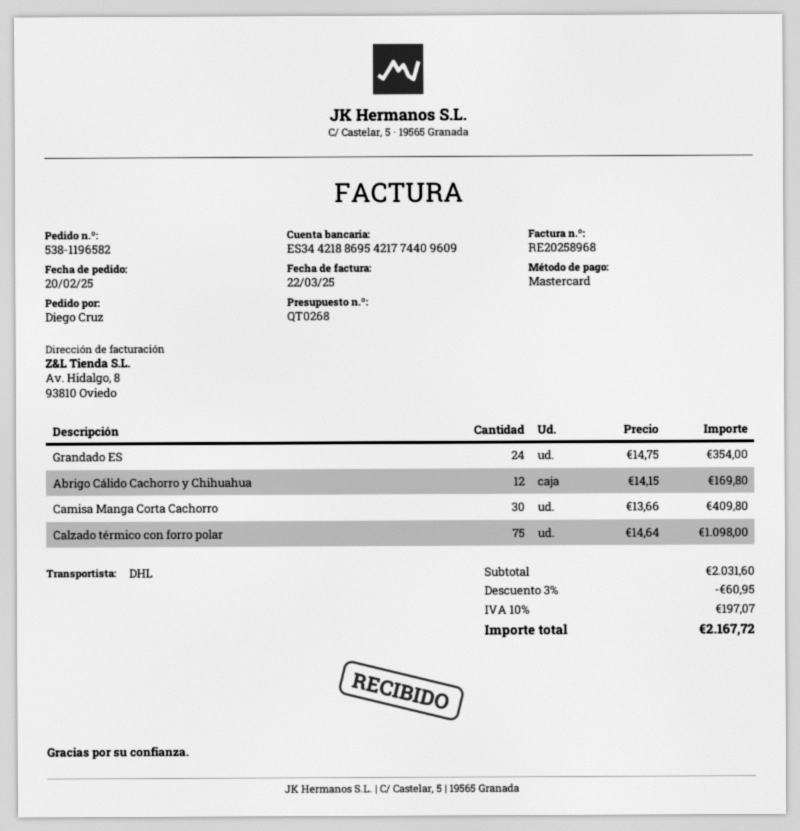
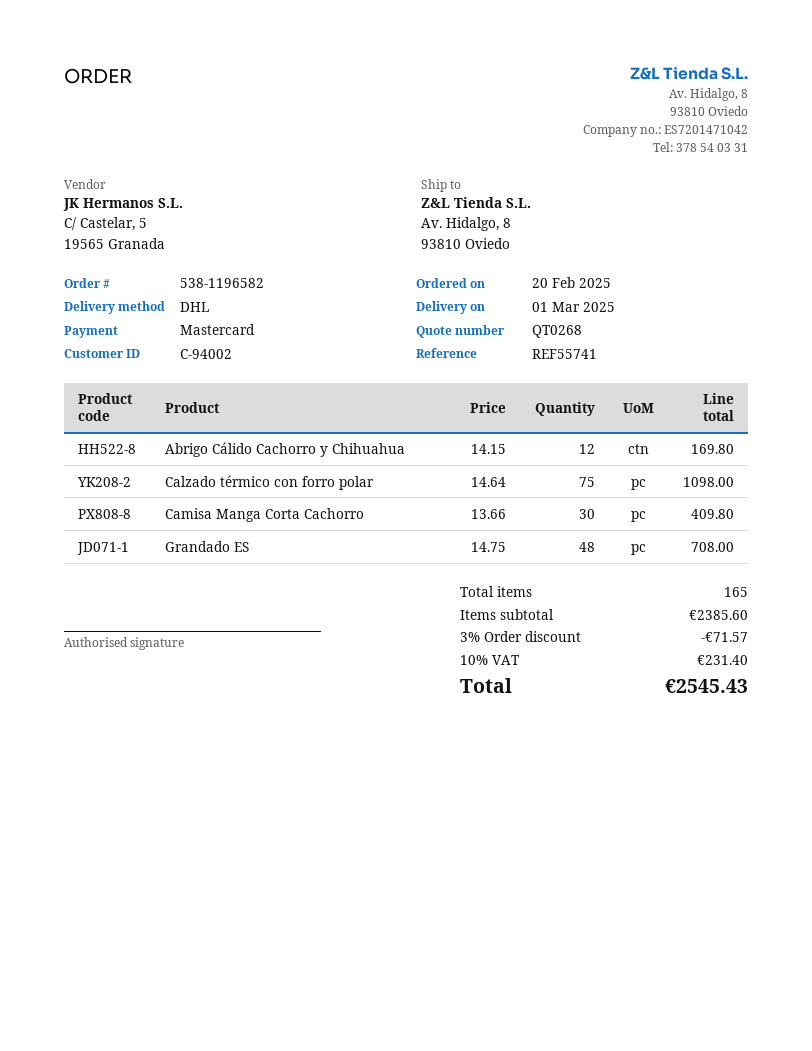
Grandado ES: 24 x 14.75 = 354.00 -> 48 x 14.75 = 708.00
subtotal: 2031.60 -> 2385.60
discount: 3% = 60.95 -> 3% = 71.57
tax: 10% = 197.07 -> 10% = 231.40
total: 2167.72 -> 2545.43

